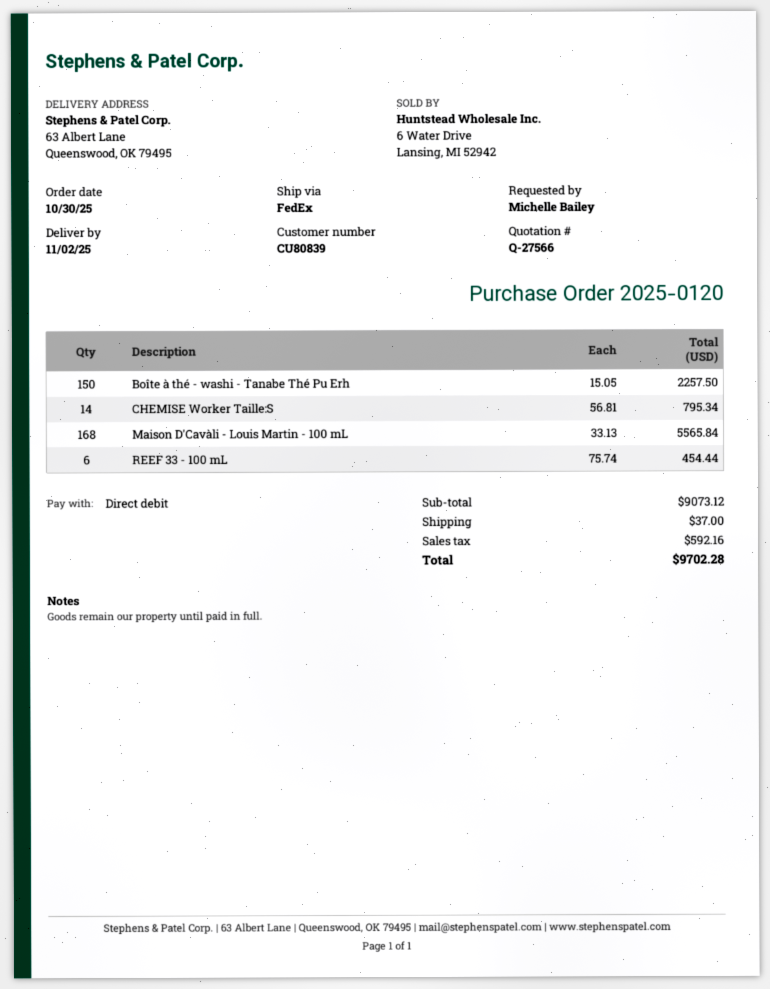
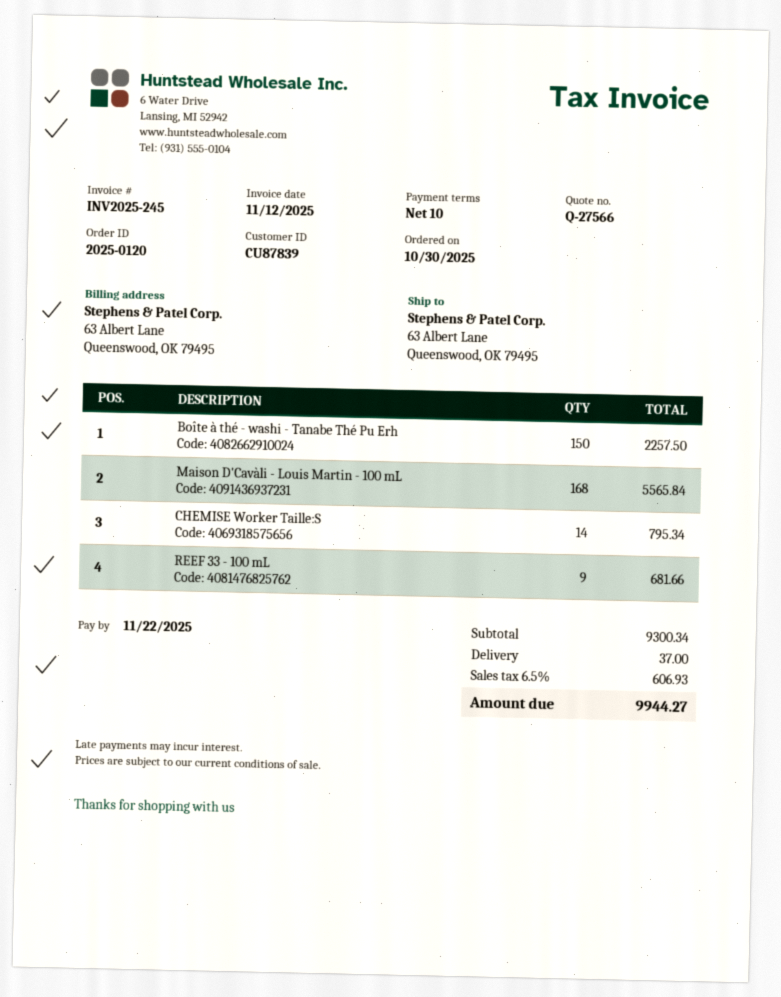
customer number: CU80839 -> CU87839
REEF 33 - 100 mL: 6 for 454.44 -> 9 for 681.66
subtotal: 9073.12 -> 9300.34
tax: 592.16 -> 606.93
total: 9702.28 -> 9944.27

